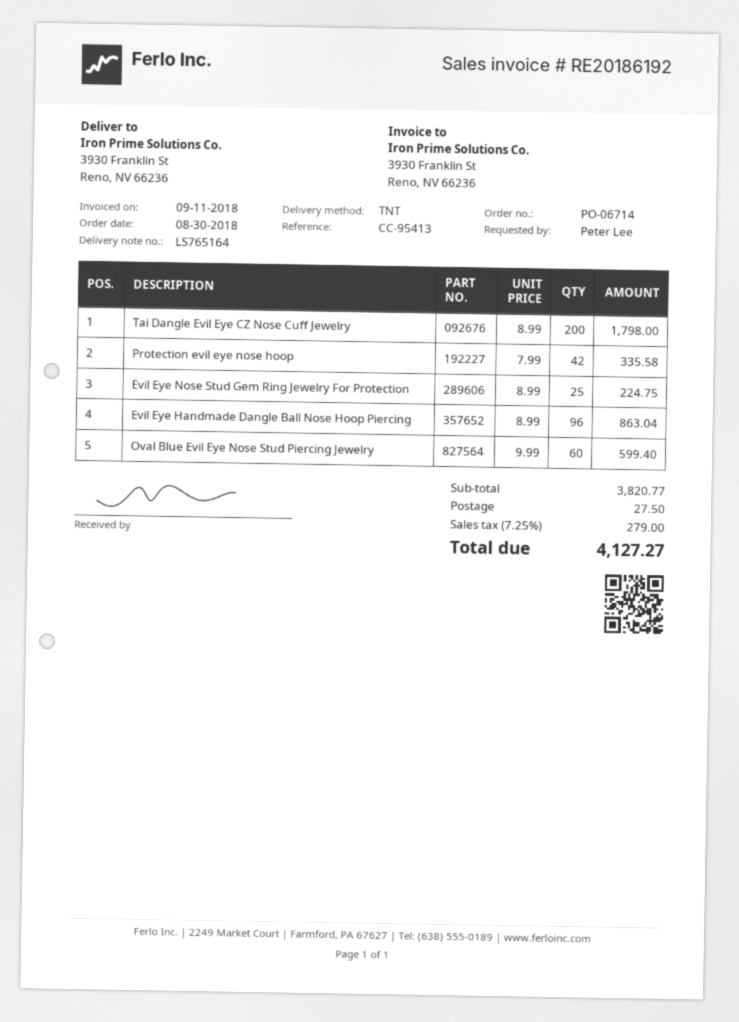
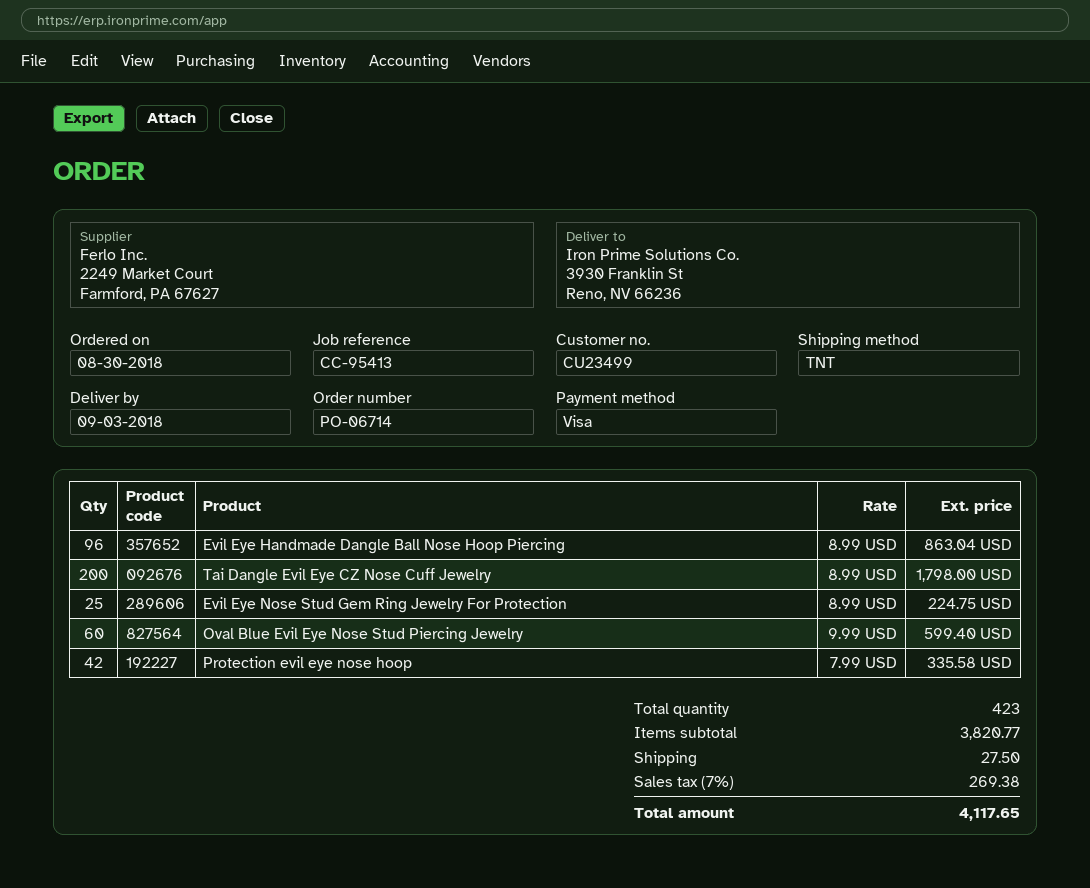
tax: 7.25% = 279.00 -> 7% = 269.38
total: 4127.27 -> 4117.65

